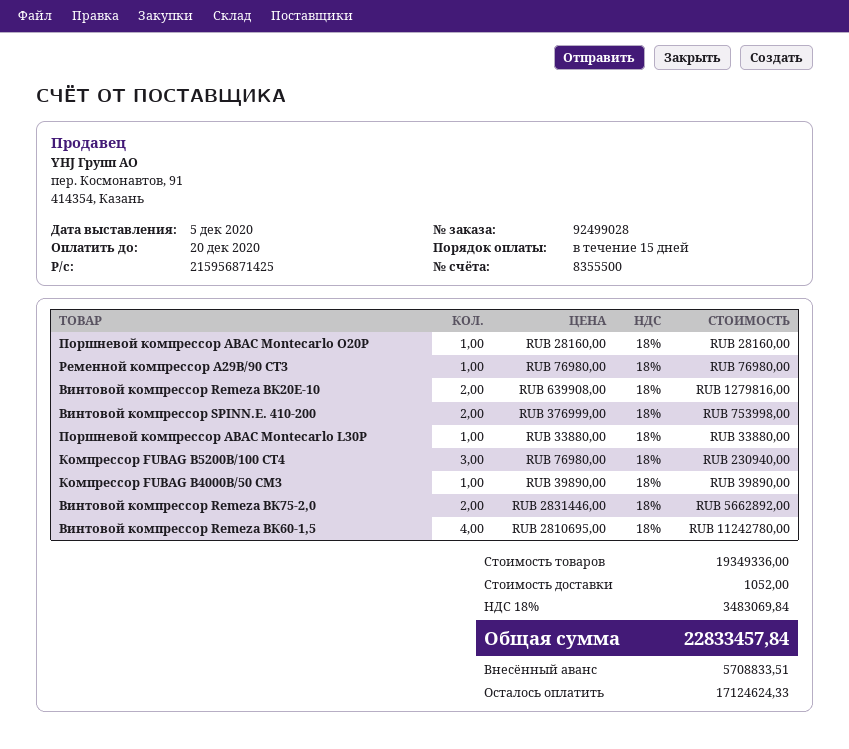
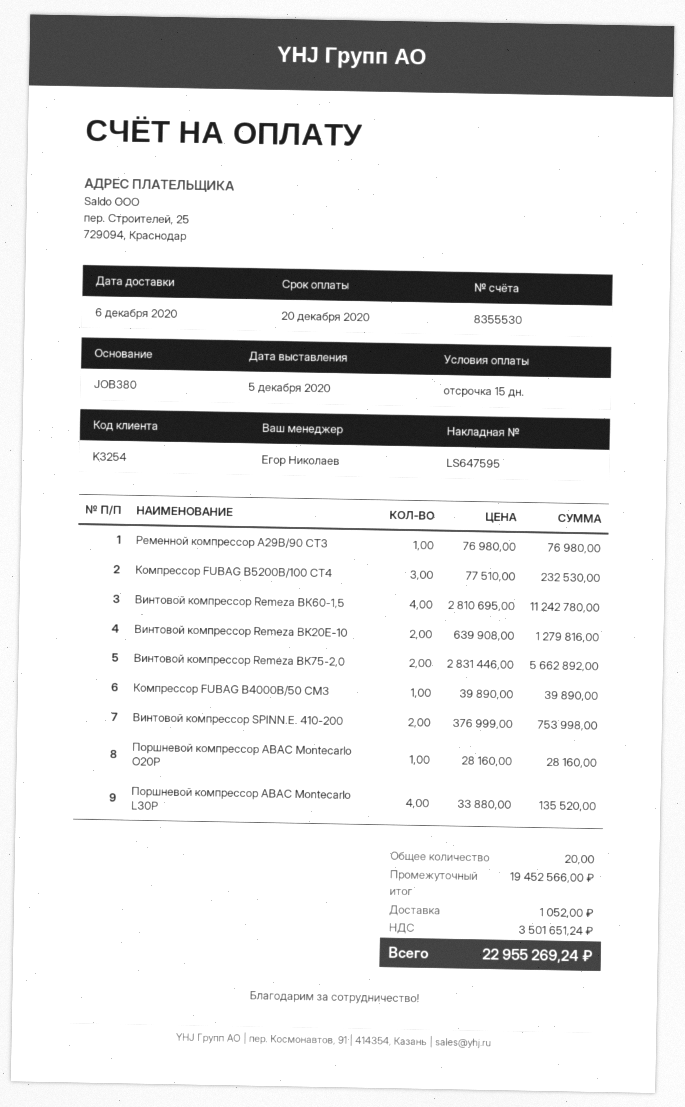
invoice number: 8355500 -> 8355530
Поршневой компрессор ABAC Montecarlo L30P: 1 x 33880.00 = 33880.00 -> 4 x 33880.00 = 135520.00
Компрессор FUBAG B5200B/100 СТ4: 3 x 76980.00 = 230940.00 -> 3 x 77510.00 = 232530.00
subtotal: 19349336.00 -> 19452566.00
tax: 3483069.84 -> 3501651.24
total: 22833457.84 -> 22955269.24

